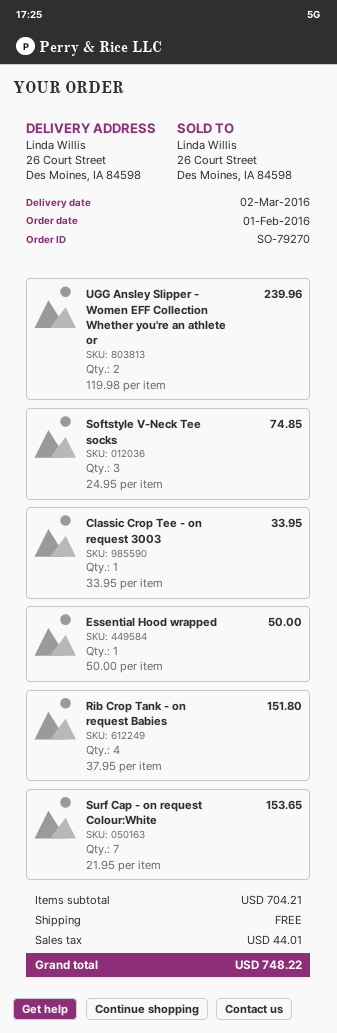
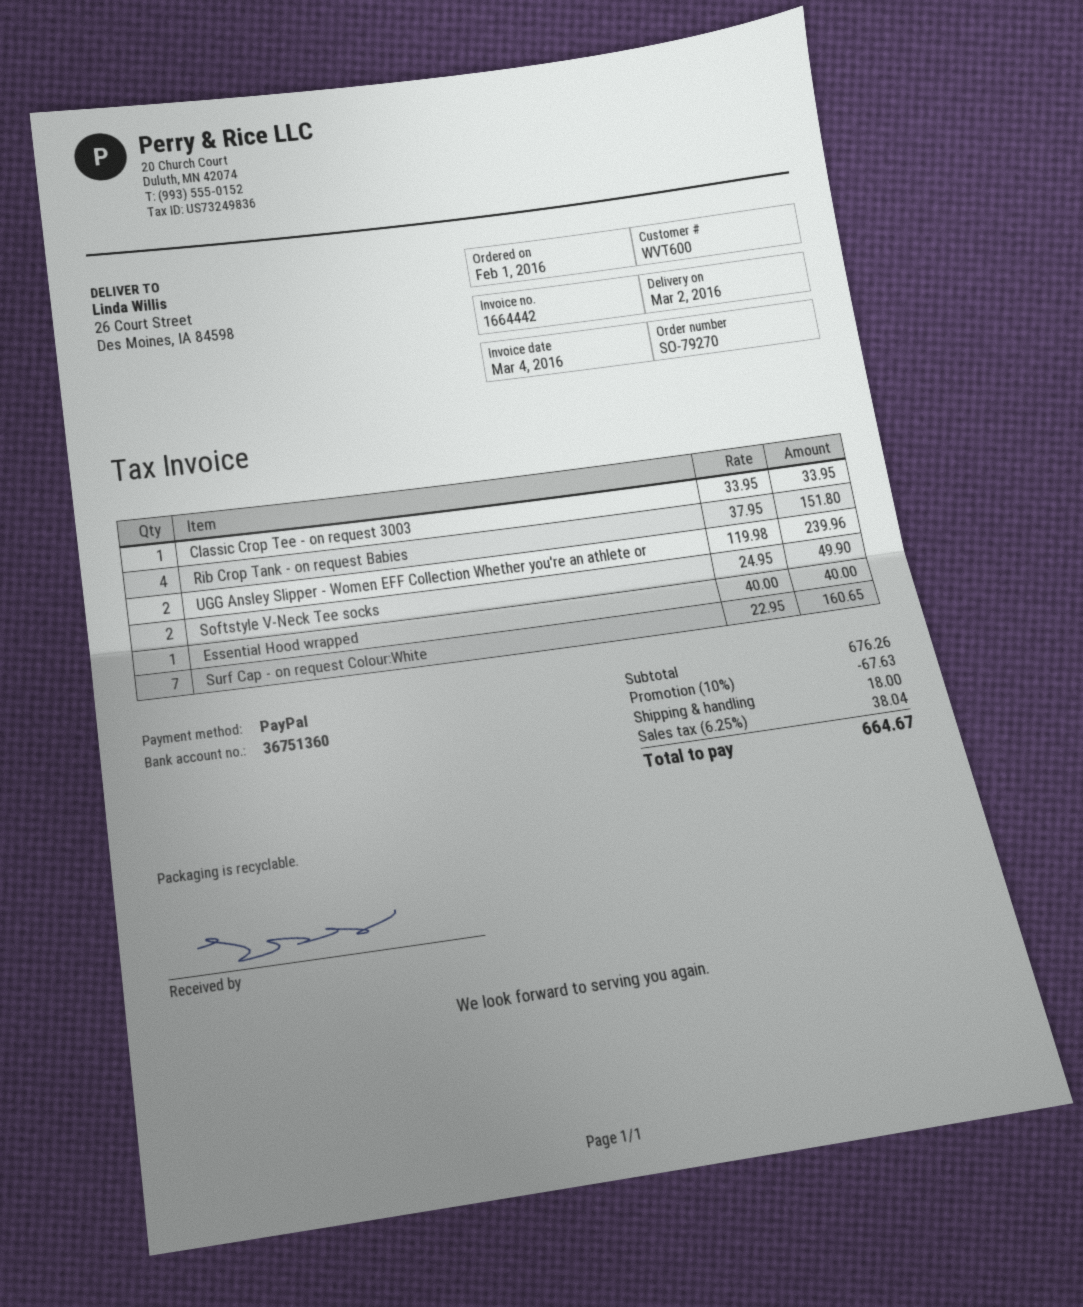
Softstyle V-Neck Tee socks: 3 x 24.95 = 74.85 -> 2 x 24.95 = 49.90
Essential Hood wrapped: 1 x 50.00 = 50.00 -> 1 x 40.00 = 40.00
Surf Cap - on request Colour:White: 7 x 21.95 = 153.65 -> 7 x 22.95 = 160.65
subtotal: 704.21 -> 676.26
discount: none -> 10% = 67.63
shipping: 0.00 -> 18.00
tax: 44.01 -> 38.04
total: 748.22 -> 664.67

